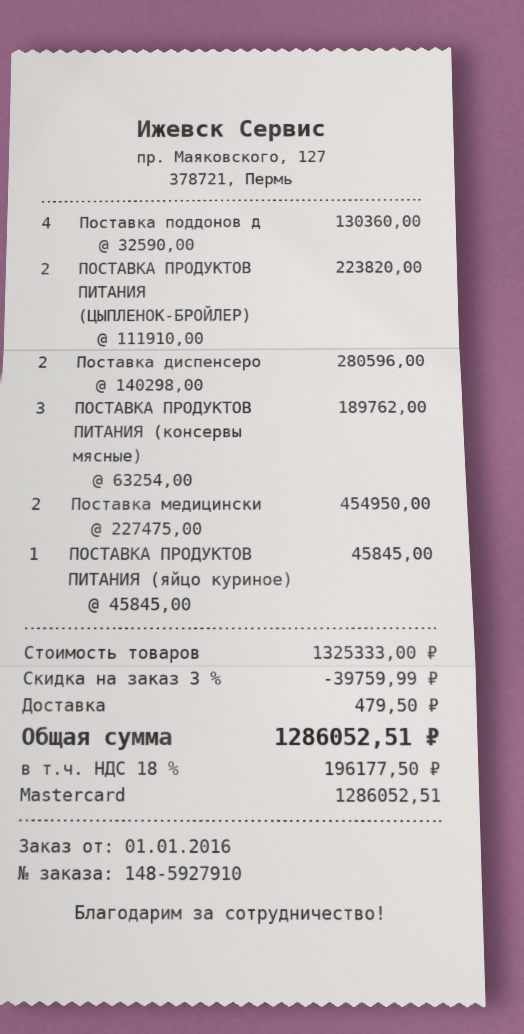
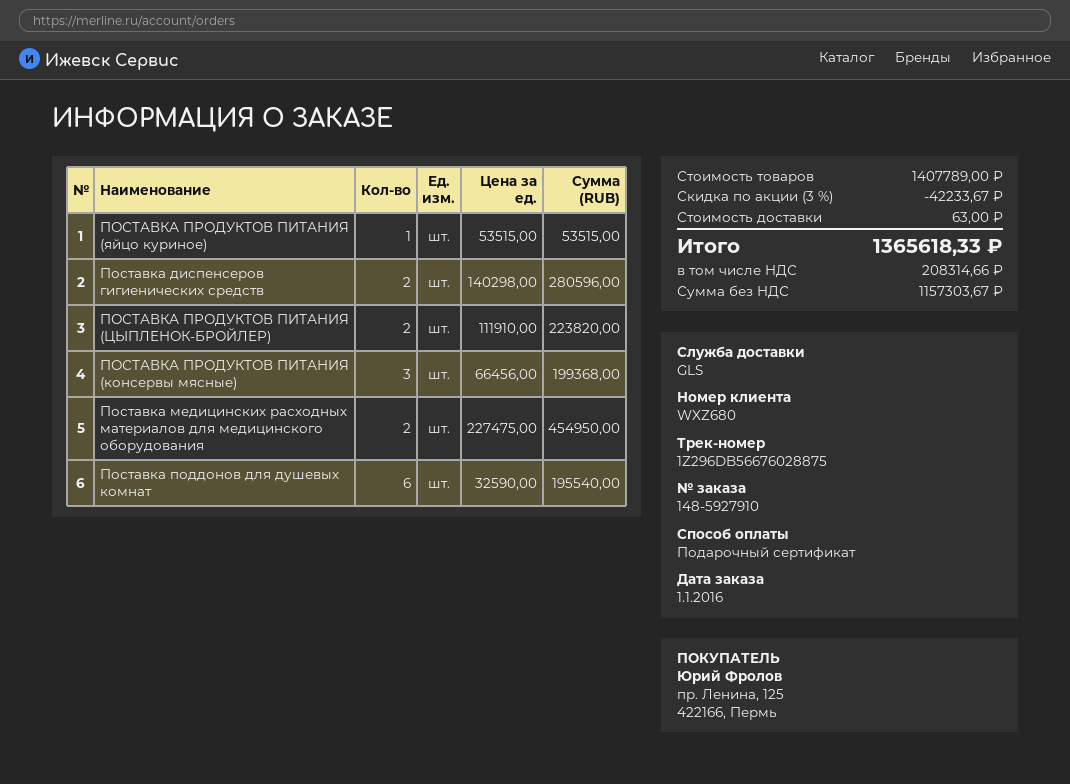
payment method: Mastercard -> gift card
Поставка поддонов д: 4 x 32590.00 = 130360.00 -> 6 x 32590.00 = 195540.00
ПОСТАВКА ПРОДУКТОВ ПИТАНИЯ (консервы мясные): 3 x 63254.00 = 189762.00 -> 3 x 66456.00 = 199368.00
ПОСТАВКА ПРОДУКТОВ ПИТАНИЯ (яйцо куриное): 1 x 45845.00 = 45845.00 -> 1 x 53515.00 = 53515.00
subtotal: 1325333.00 -> 1407789.00
discount: 3% = 39759.99 -> 3% = 42233.67
shipping: 479.50 -> 63.00
tax: 196177.50 -> 208314.66
total: 1286052.51 -> 1365618.33

